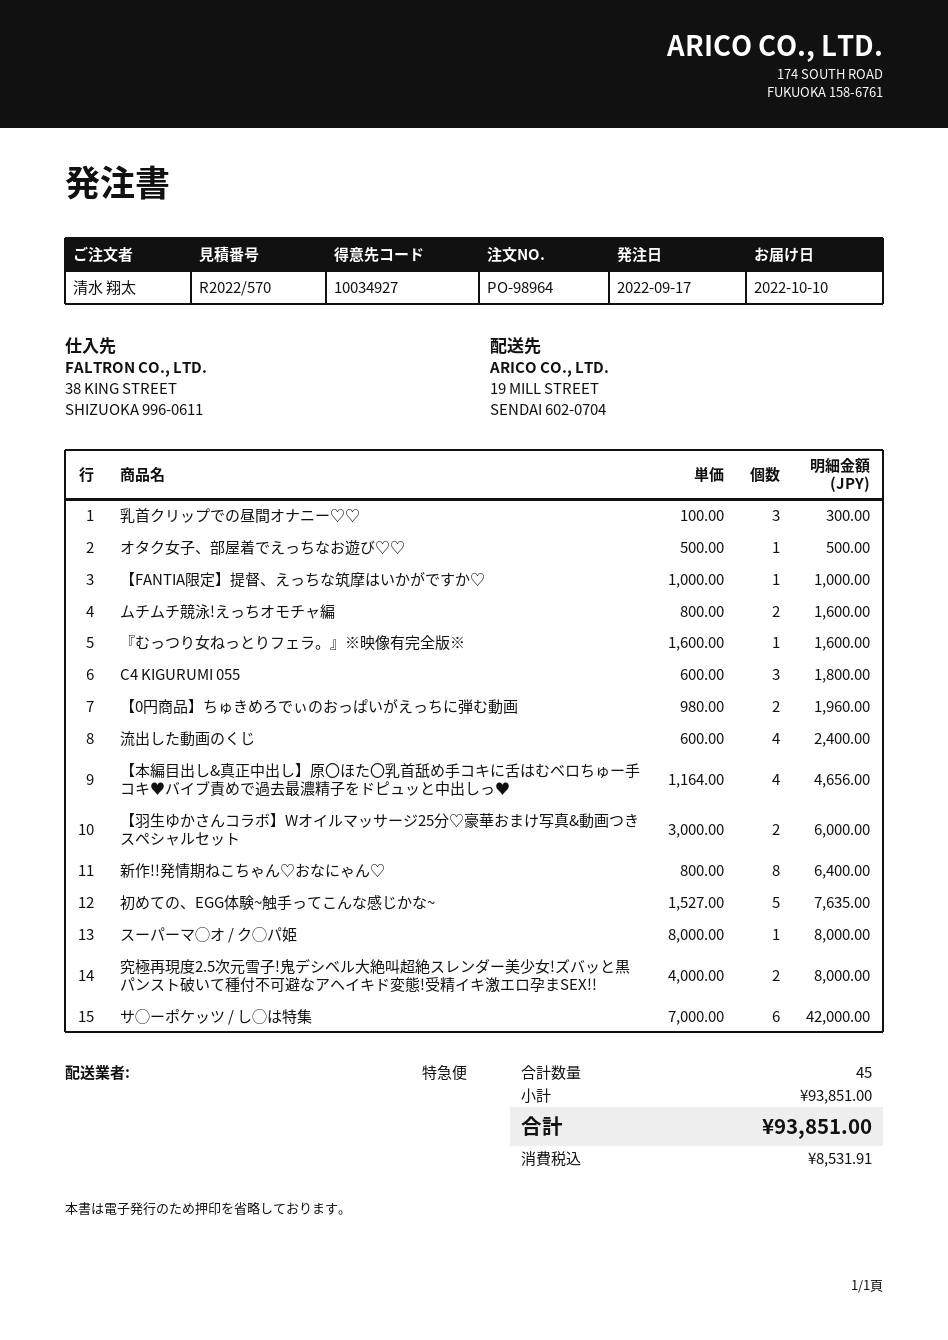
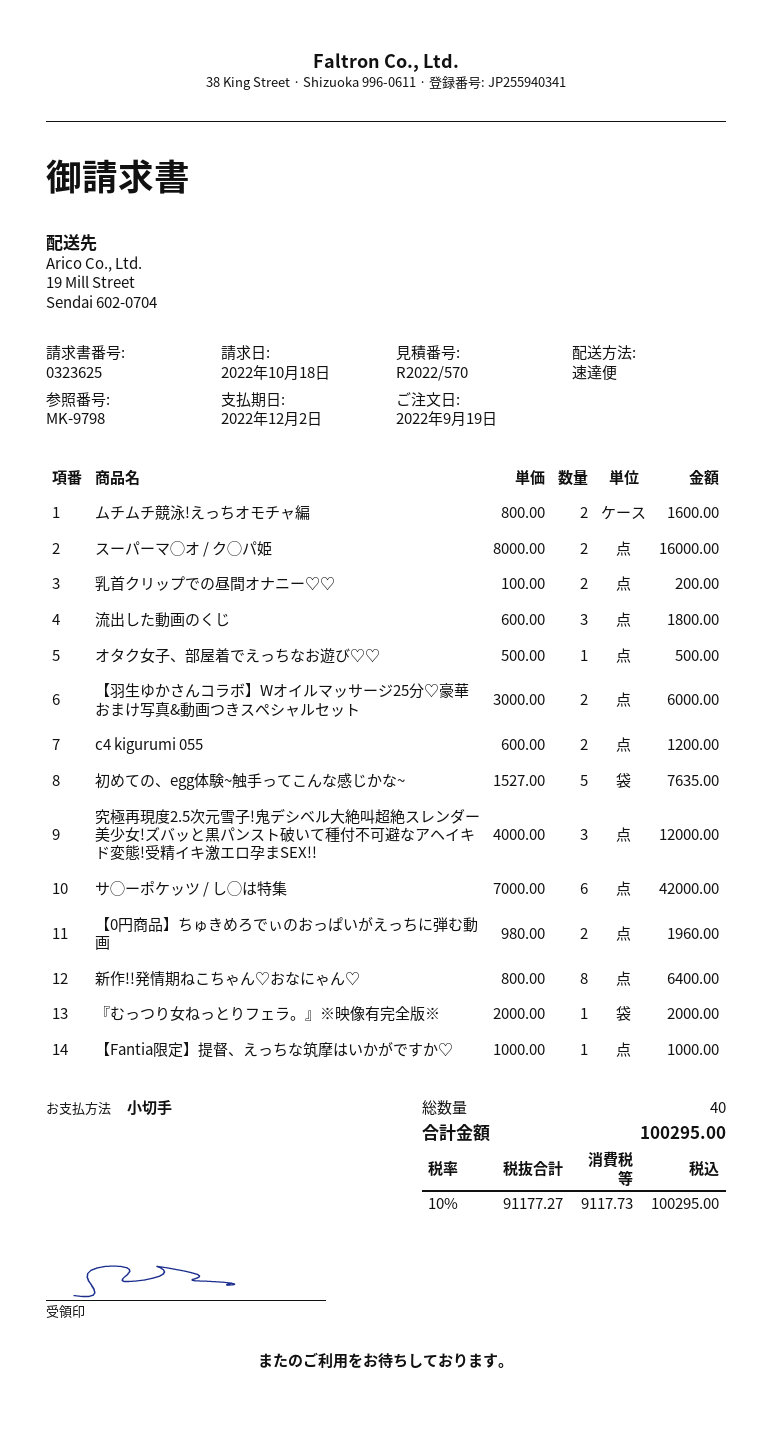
order date: 2022-09-17 -> 2022-09-19
乳首クリップでの昼間オナニー♡♡: 3 x 100.00 = 300.00 -> 2 x 100.00 = 200.00
『むっつり女ねっとりフェラ。』※映像有完全版※: 1 x 1600.00 = 1600.00 -> 1 x 2000.00 = 2000.00
C4 KIGURUMI 055: 3 x 600.00 = 1800.00 -> 2 x 600.00 = 1200.00
流出した動画のくじ: 4 x 600.00 = 2400.00 -> 3 x 600.00 = 1800.00
【本編目出し&真正中出し】原〇ほた〇乳首舐め手コキに舌はむベロちゅー手コキ♥バイブ責めで過去最濃精子をドピュッと中出しっ♥: 4 x 1164.00 = 4656.00 -> none
スーパーマ◯オ / ク◯パ姫: 1 x 8000.00 = 8000.00 -> 2 x 8000.00 = 16000.00
究極再現度2.5次元雪子!鬼デシベル大絶叫超絶スレンダー美少女!ズバッと黒パンスト破いて種付不可避なアヘイキド変態!受精イキ激エロ孕まSEX!!: 2 x 4000.00 = 8000.00 -> 3 x 4000.00 = 12000.00
total quantity: 45 -> 40
tax: 8531.91 -> 9117.73
total: 93851.00 -> 100295.00

